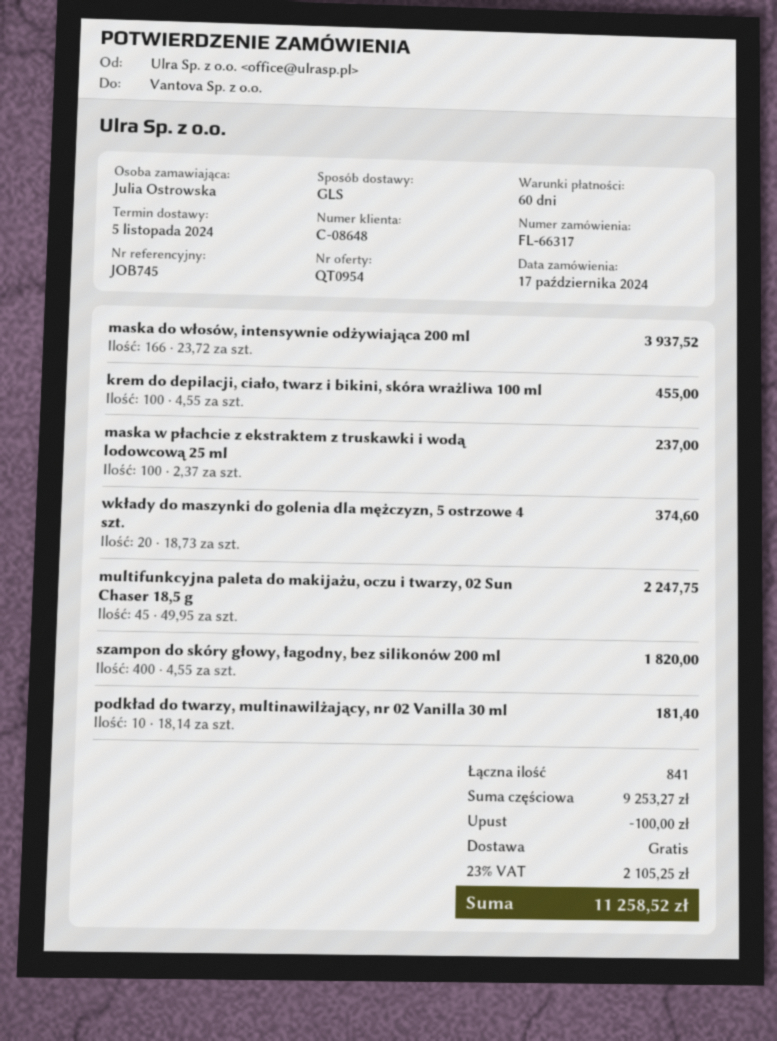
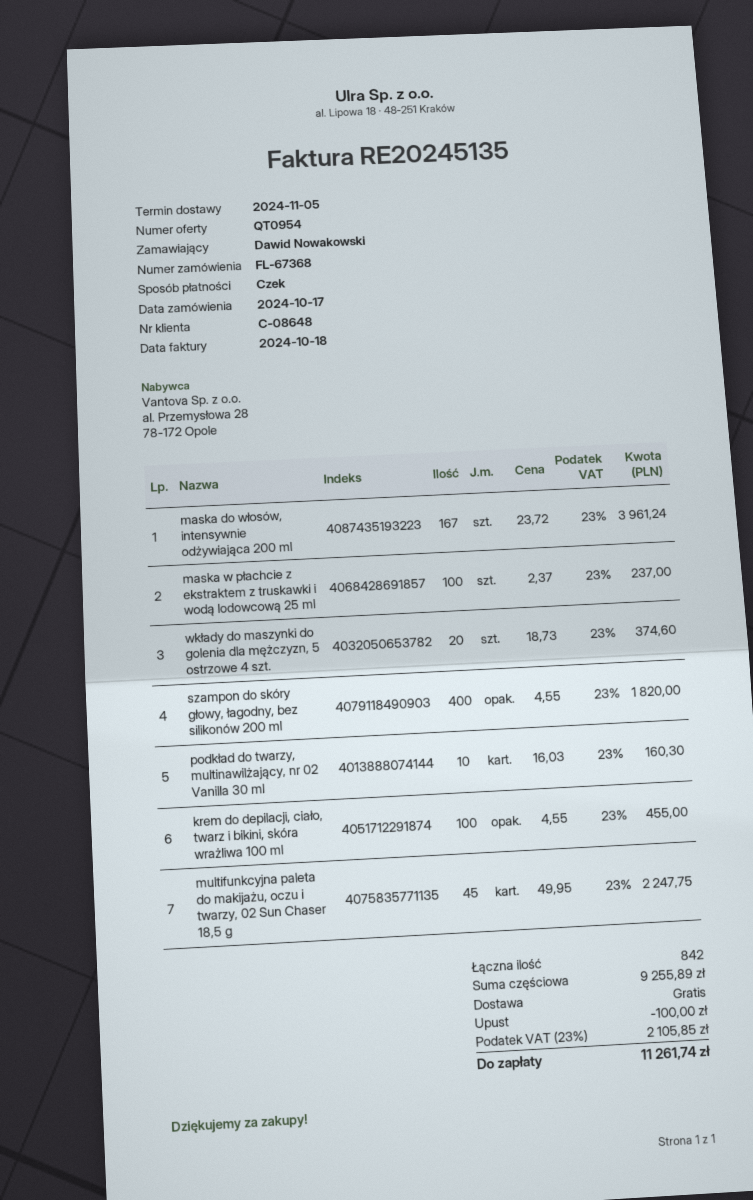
order number: FL-66317 -> FL-67368
ordered by: Julia Ostrowska -> Dawid Nowakowski
maska do włosów, intensywnie odżywiająca 200 ml: 166 x 23.72 = 3937.52 -> 167 x 23.72 = 3961.24
podkład do twarzy, multinawilżający, nr 02 Vanilla 30 ml: 10 x 18.14 = 181.40 -> 10 x 16.03 = 160.30
total quantity: 841 -> 842
subtotal: 9253.27 -> 9255.89
tax: 23% = 2105.25 -> 23% = 2105.85
total: 11258.52 -> 11261.74

